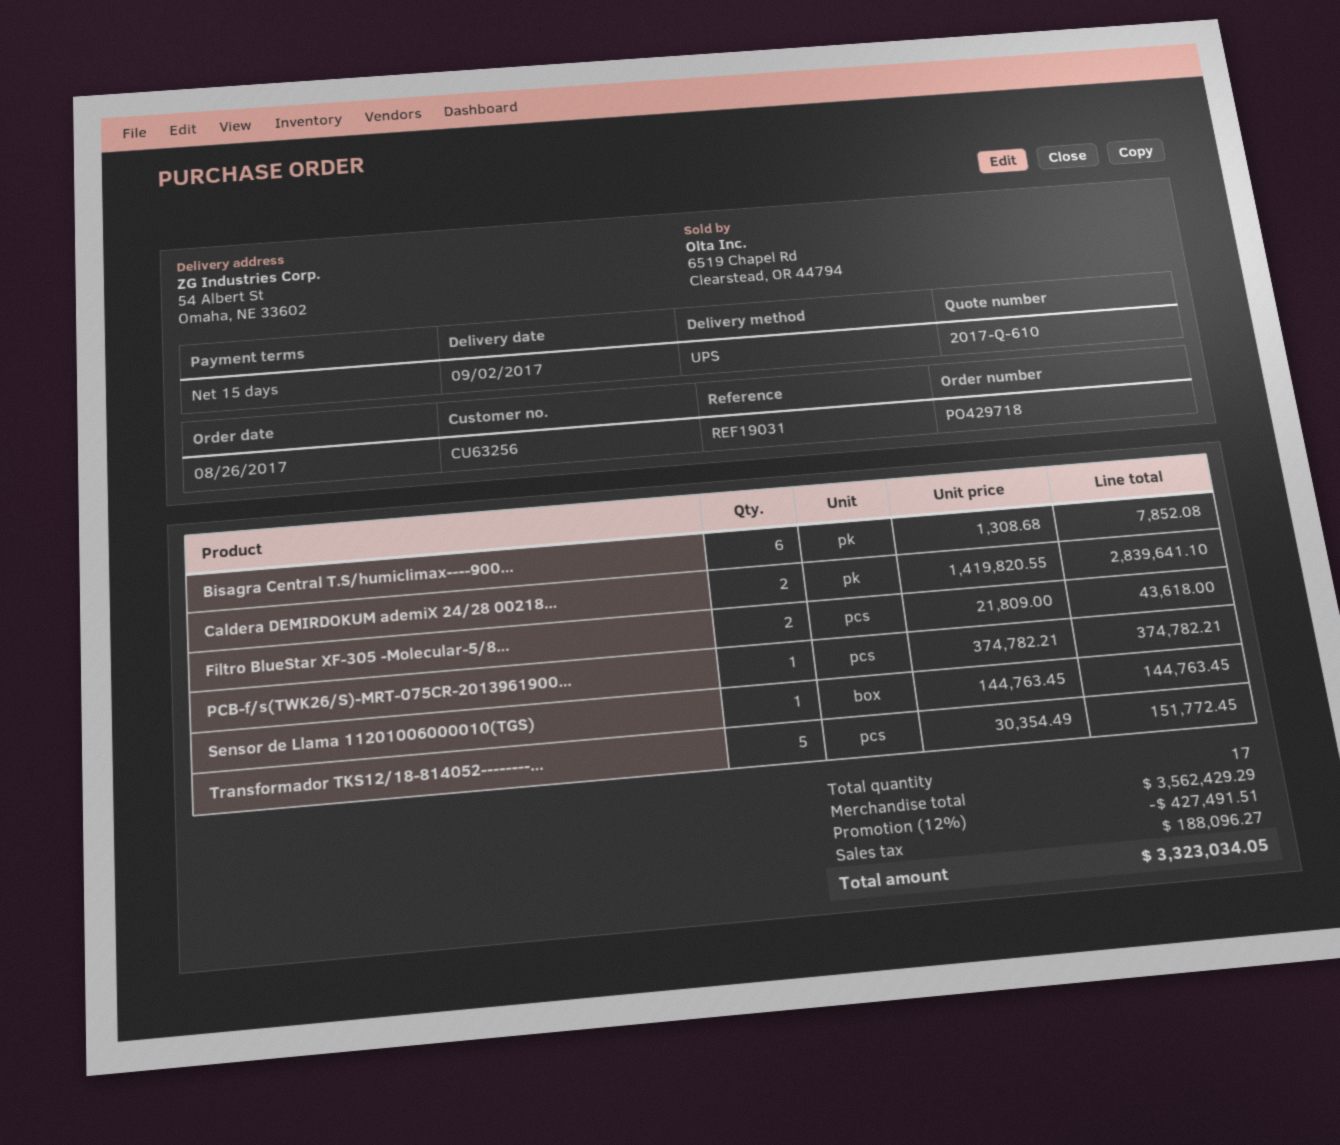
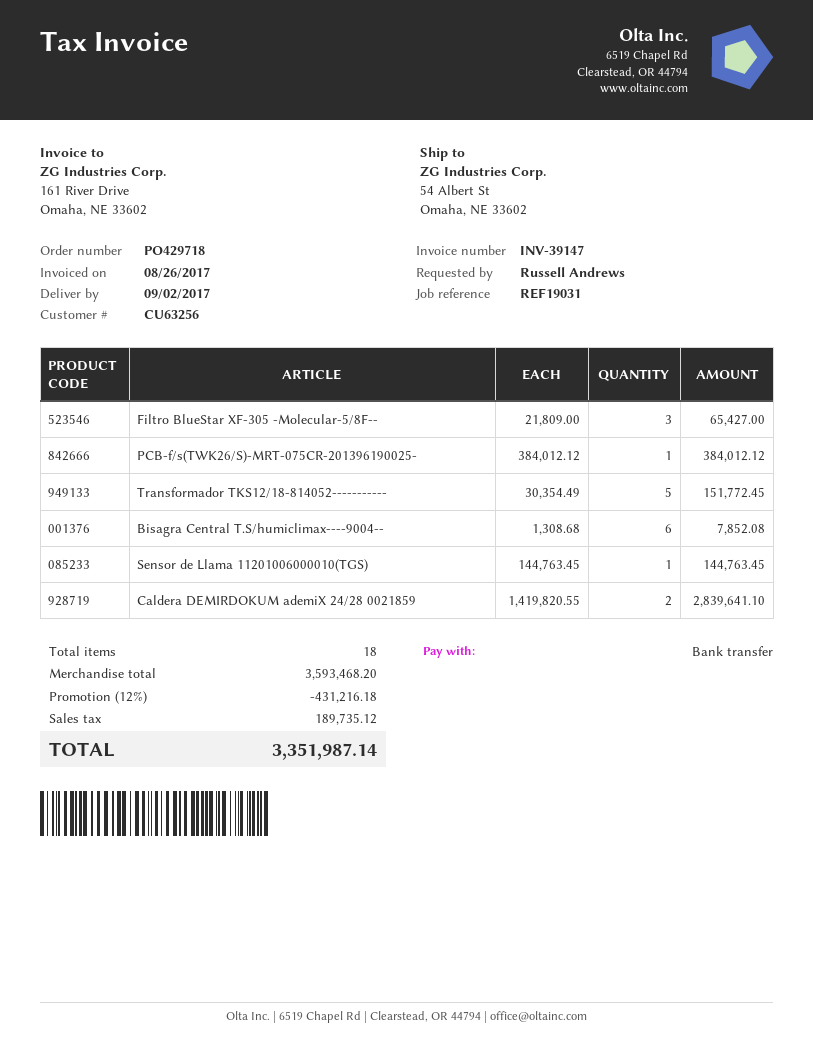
Filtro BlueStar XF-305 -Molecular-5/8...: 2 x 21809.00 = 43618.00 -> 3 x 21809.00 = 65427.00
PCB-f/s(TWK26/S)-MRT-075CR-2013961900...: 1 x 374782.21 = 374782.21 -> 1 x 384012.12 = 384012.12
total quantity: 17 -> 18
subtotal: 3562429.29 -> 3593468.20
discount: 12% = 427491.51 -> 12% = 431216.18
tax: 188096.27 -> 189735.12
total: 3323034.05 -> 3351987.14

